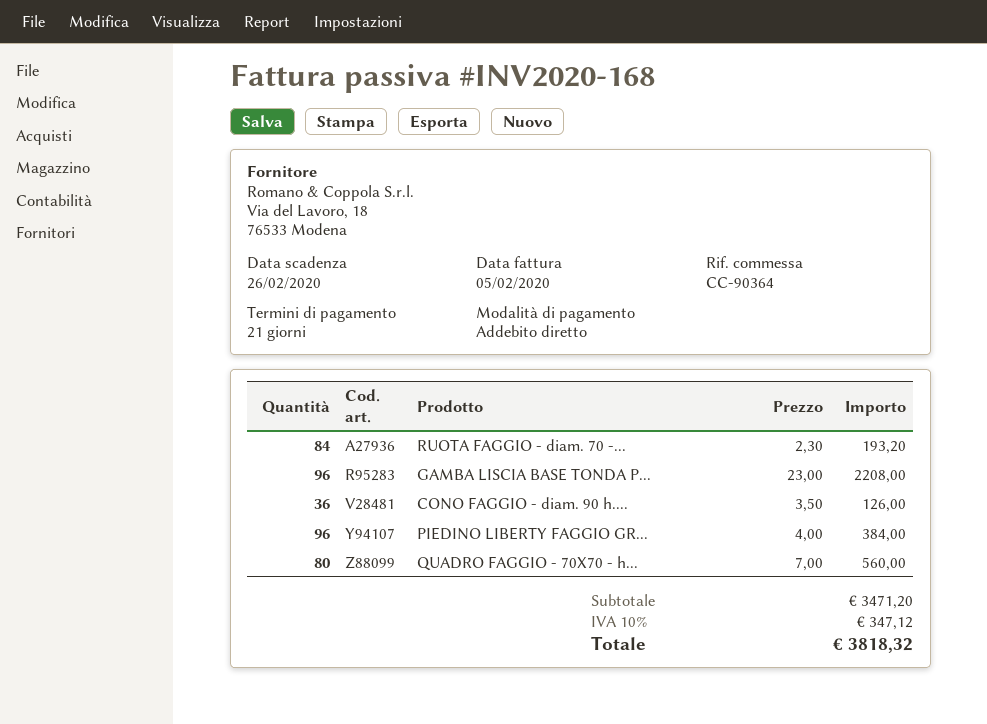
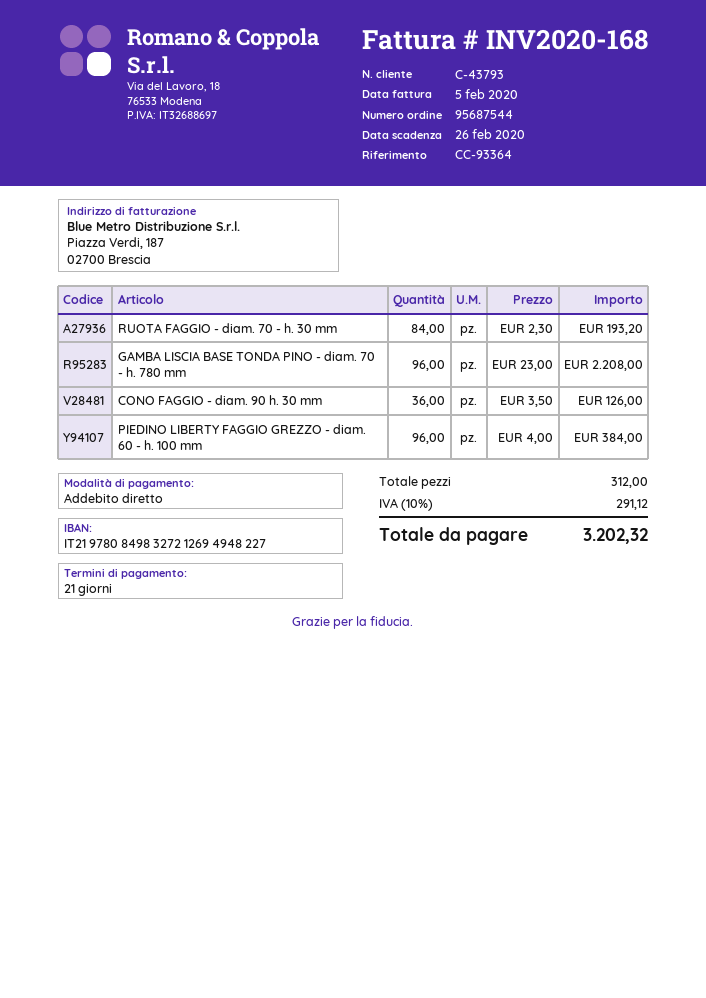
reference: CC-90364 -> CC-93364
QUADRO FAGGIO - 70X70 - h...: 80 x 7.00 = 560.00 -> none
tax: 10% = 347.12 -> 10% = 291.12
total: 3818.32 -> 3202.32

